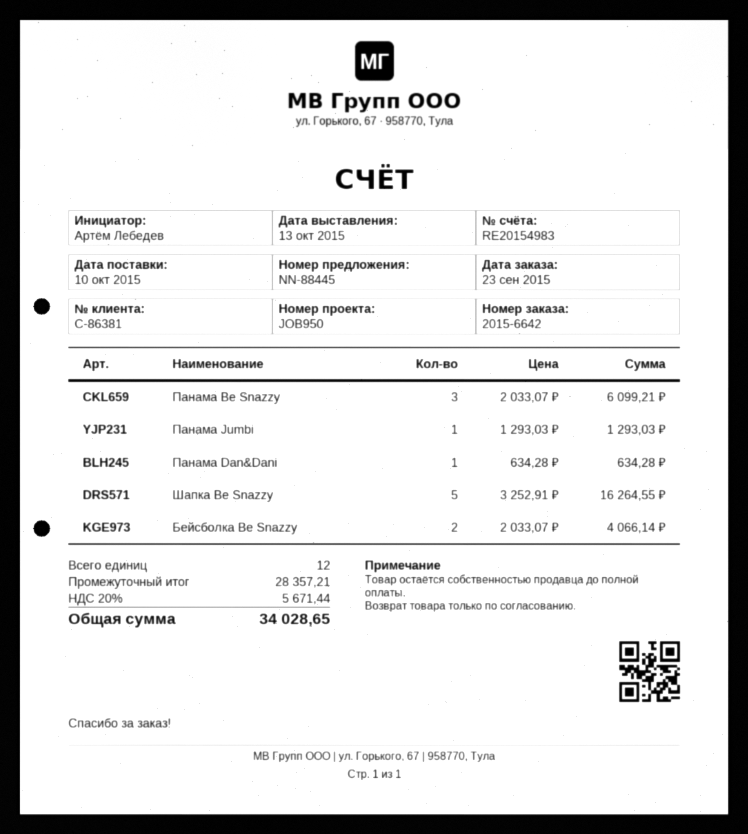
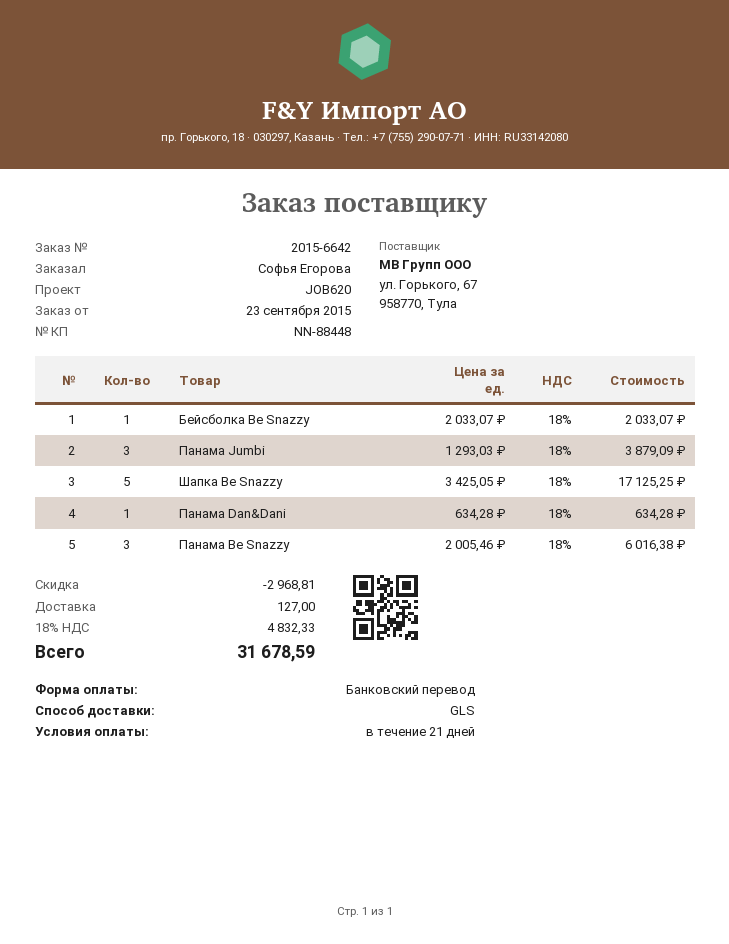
quote number: NN-88445 -> NN-88448
reference: JOB950 -> JOB620
ordered by: Артём Лебедев -> Софья Егорова
Панама Be Snazzy: 3 x 2033.07 = 6099.21 -> 3 x 2005.46 = 6016.38
Панама Jumbi: 1 x 1293.03 = 1293.03 -> 3 x 1293.03 = 3879.09
Шапка Be Snazzy: 5 x 3252.91 = 16264.55 -> 5 x 3425.05 = 17125.25
Бейсболка Be Snazzy: 2 x 2033.07 = 4066.14 -> 1 x 2033.07 = 2033.07
discount: none -> 2968.81
shipping: none -> 127.00
tax: 20% = 5671.44 -> 18% = 4832.33
total: 34028.65 -> 31678.59

